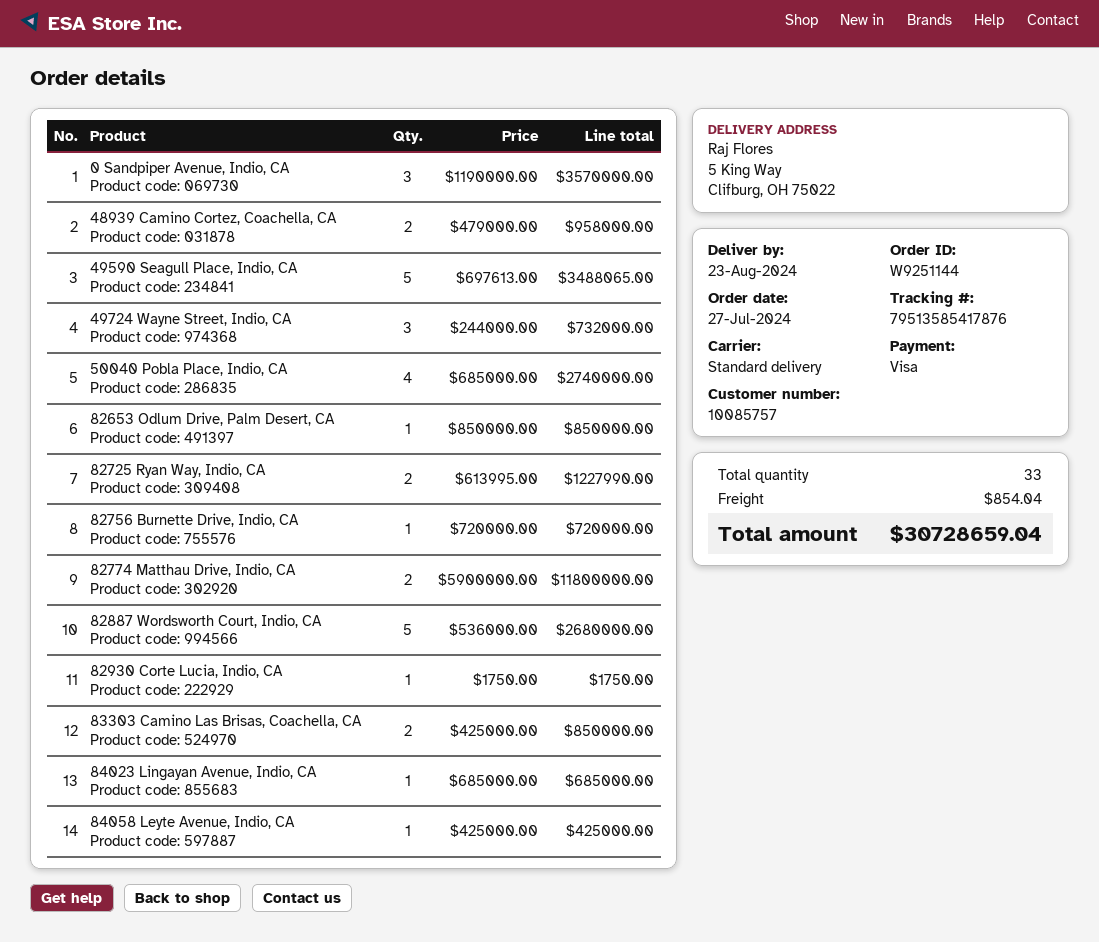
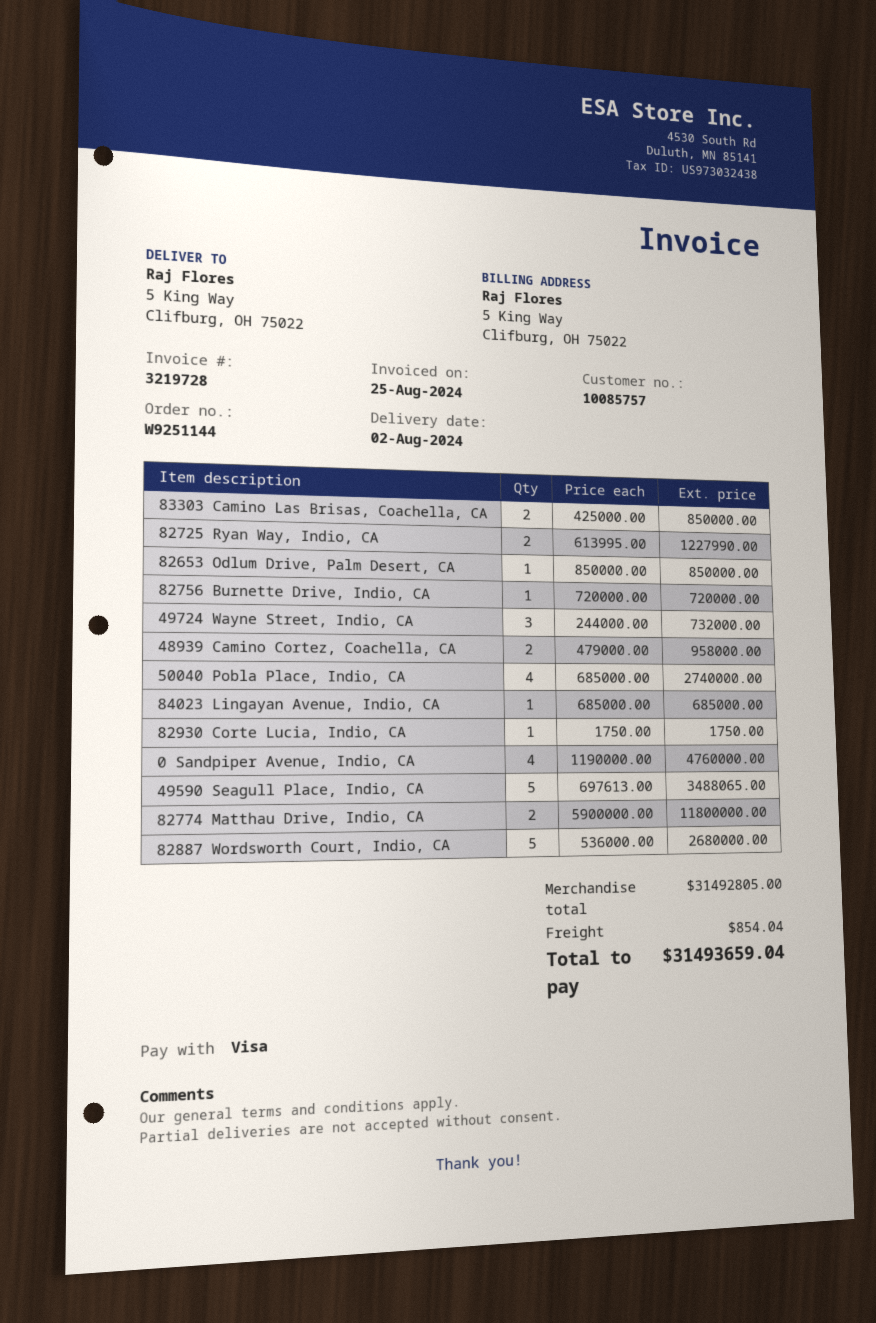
delivery date: 2024-08-23 -> 2024-08-02
0 Sandpiper Avenue, Indio, CA: 3 x 1190000.00 = 3570000.00 -> 4 x 1190000.00 = 4760000.00
84058 Leyte Avenue, Indio, CA: 1 x 425000.00 = 425000.00 -> none
total: 30728659.04 -> 31493659.04

